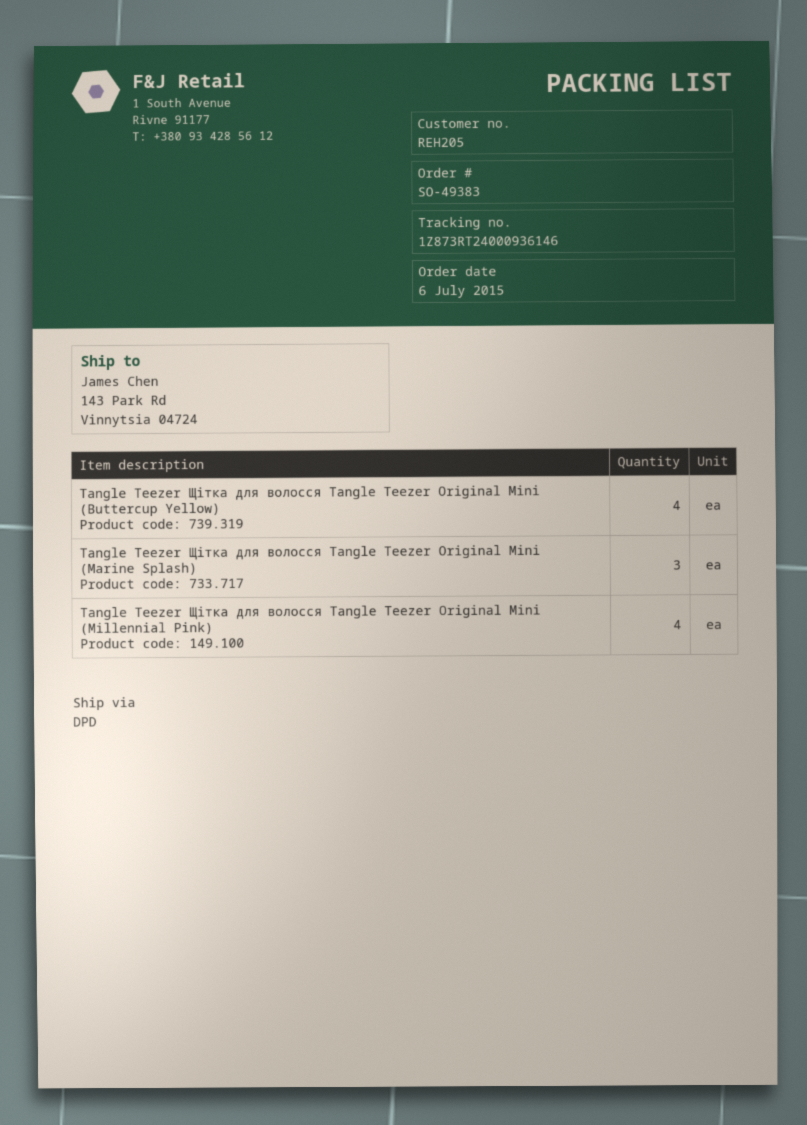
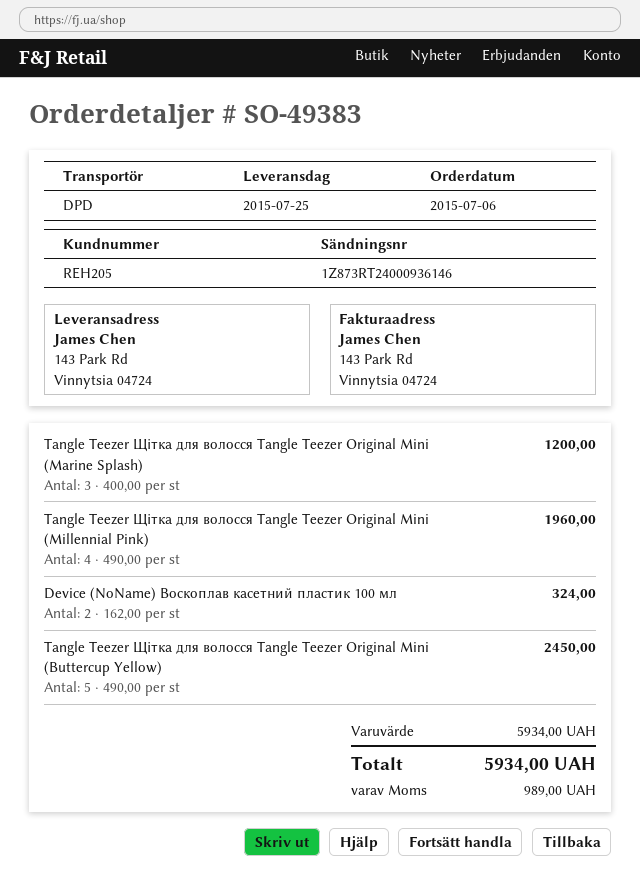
Tangle Teezer Щітка для волосся Tangle Teezer Original Mini (Buttercup Yellow): 4 -> 5
Device (NoName) Воскоплав касетний пластик 100 мл: none -> 2

